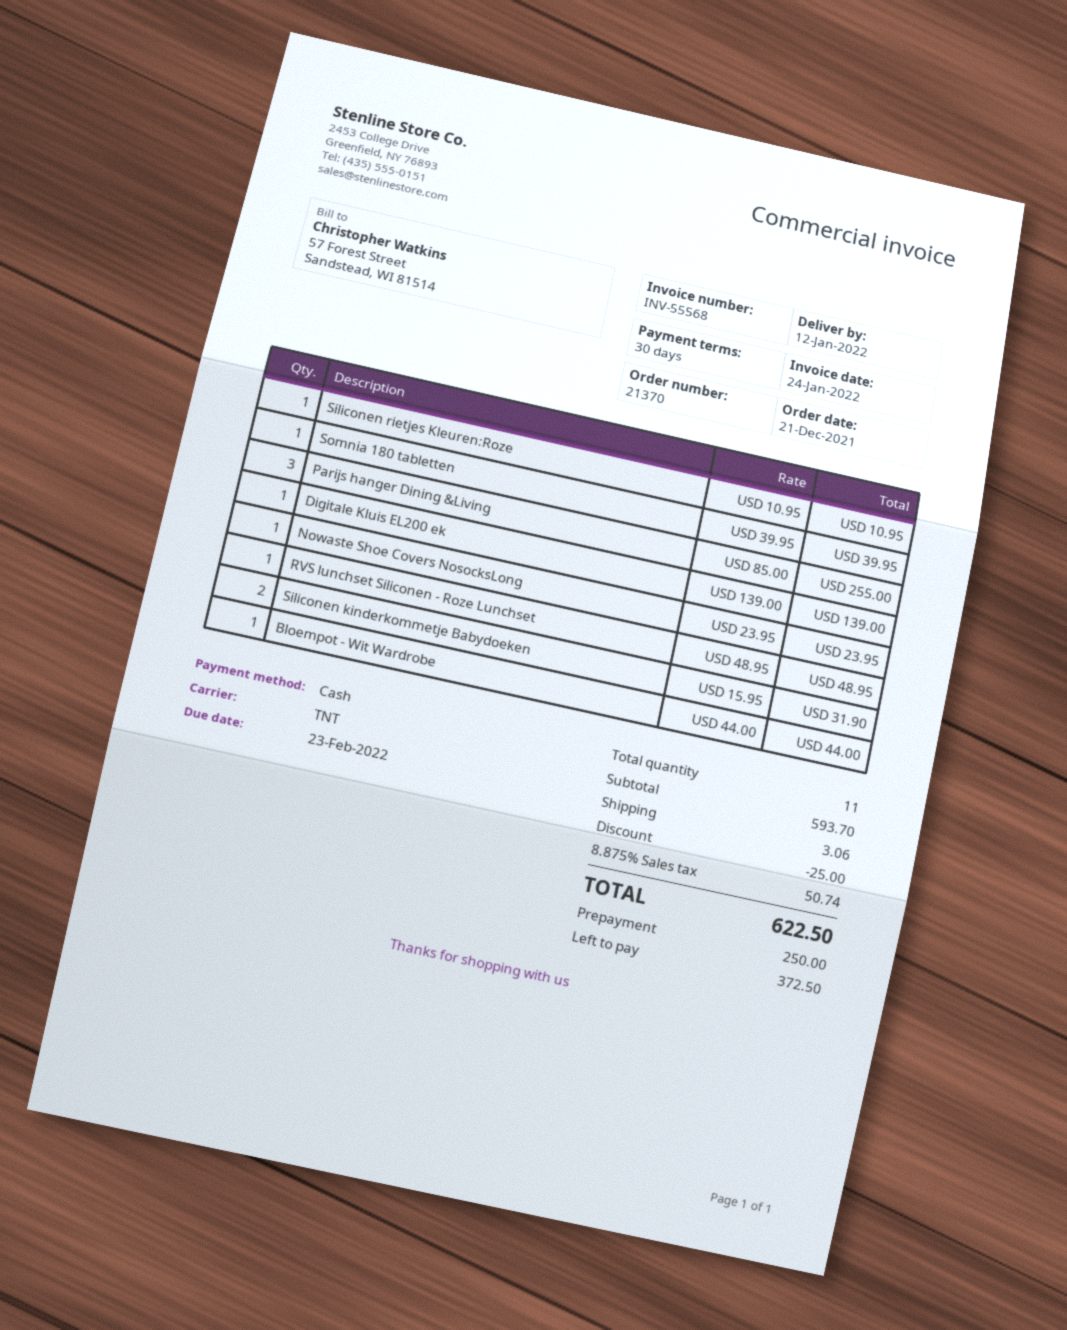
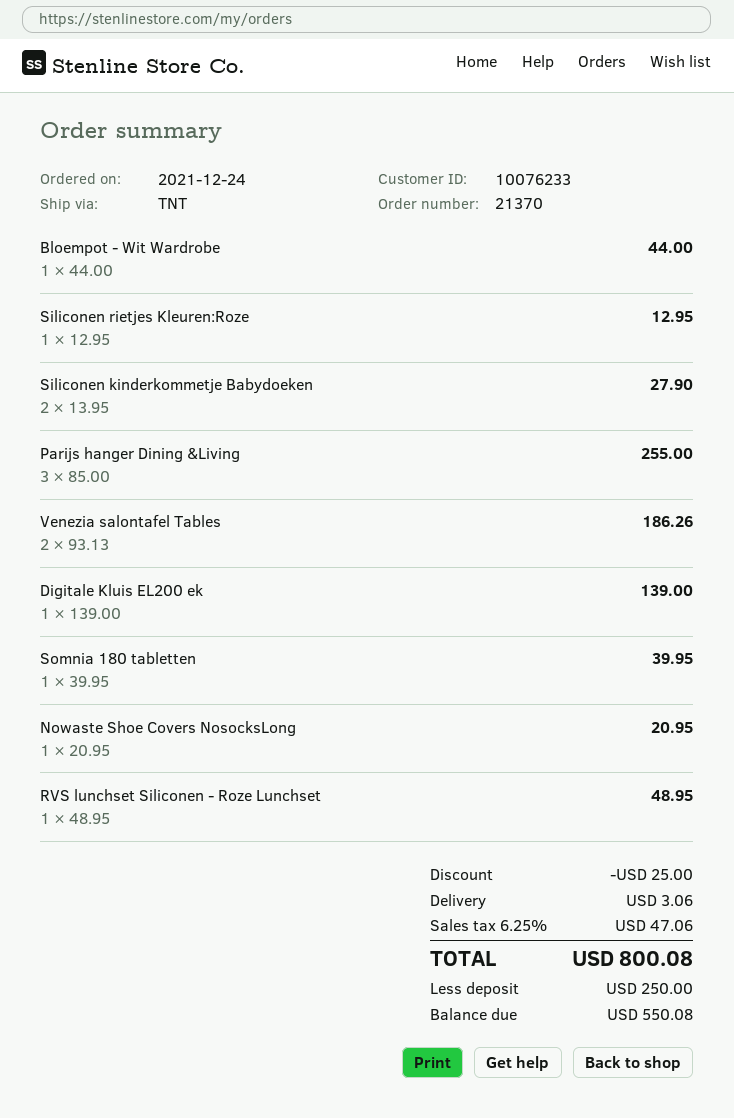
order date: 2021-12-21 -> 2021-12-24
Siliconen rietjes Kleuren:Roze: 1 x 10.95 = 10.95 -> 1 x 12.95 = 12.95
Nowaste Shoe Covers NosocksLong: 1 x 23.95 = 23.95 -> 1 x 20.95 = 20.95
Siliconen kinderkommetje Babydoeken: 2 x 15.95 = 31.90 -> 2 x 13.95 = 27.90
Venezia salontafel Tables: none -> 2 x 93.13 = 186.26
tax: 8.875% = 50.74 -> 6.25% = 47.06
total: 622.50 -> 800.08
balance: 372.50 -> 550.08

